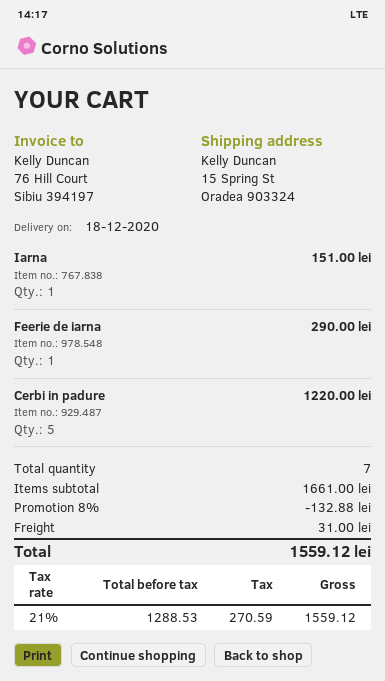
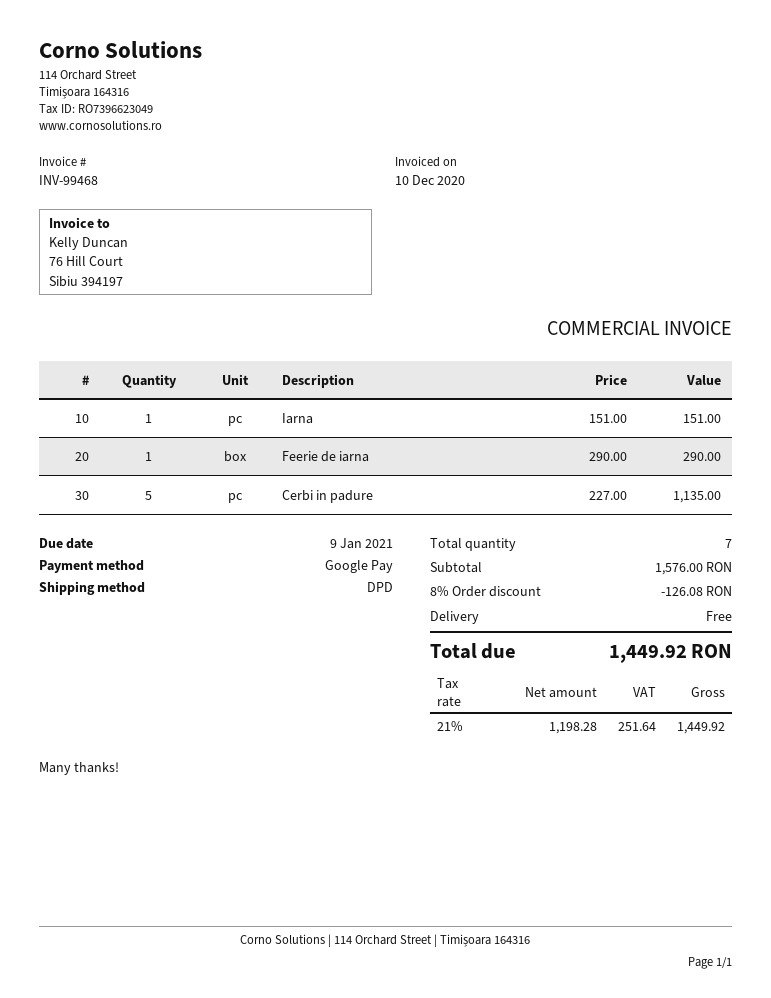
Cerbi in padure: 5 for 1220.00 -> 5 for 1135.00
subtotal: 1661.00 -> 1576.00
discount: 8% = 132.88 -> 8% = 126.08
shipping: 31.00 -> 0.00
net: 1288.53 -> 1198.28
tax: 21% = 270.59 -> 21% = 251.64
total: 1559.12 -> 1449.92

